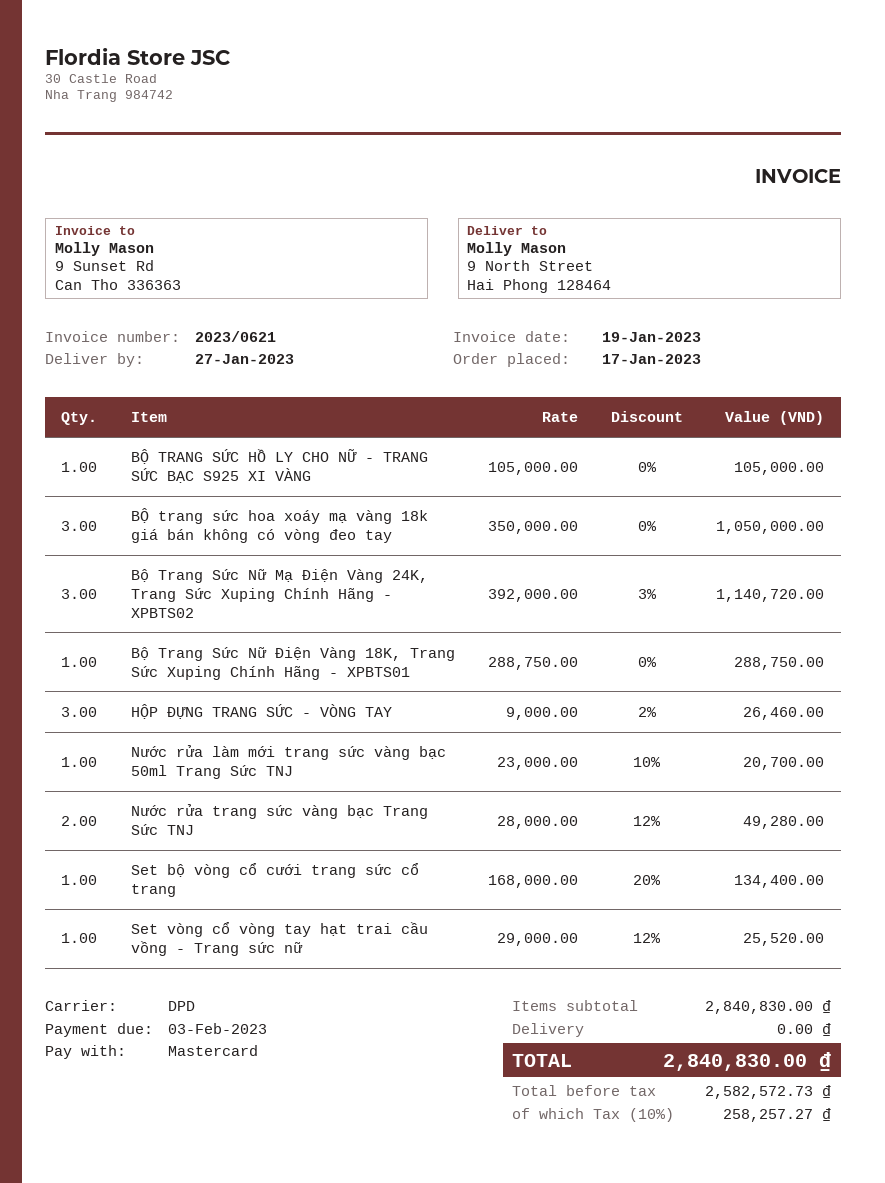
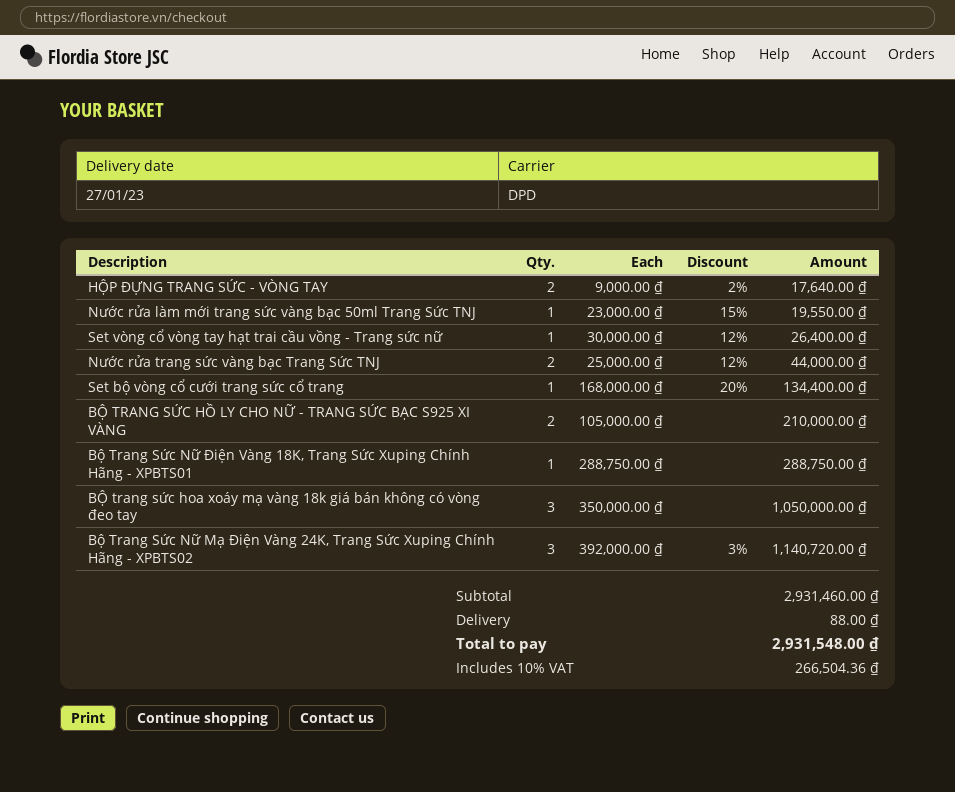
BỘ TRANG SỨC HỒ LY CHO NỮ - TRANG SỨC BẠC S925 XI VÀNG: 1 x 105000.00 = 105000.00 -> 2 x 105000.00 = 210000.00
HỘP ĐỰNG TRANG SỨC - VÒNG TAY: 3 x 9000.00 - 2% = 26460.00 -> 2 x 9000.00 - 2% = 17640.00
Nước rửa làm mới trang sức vàng bạc 50ml Trang Sức TNJ: 1 x 23000.00 - 10% = 20700.00 -> 1 x 23000.00 - 15% = 19550.00
Nước rửa trang sức vàng bạc Trang Sức TNJ: 2 x 28000.00 - 12% = 49280.00 -> 2 x 25000.00 - 12% = 44000.00
Set vòng cổ vòng tay hạt trai cầu vồng - Trang sức nữ: 1 x 29000.00 - 12% = 25520.00 -> 1 x 30000.00 - 12% = 26400.00
subtotal: 2840830.00 -> 2931460.00
shipping: 0.00 -> 88.00
tax: 10% = 258257.27 -> 10% = 266504.36
total: 2840830.00 -> 2931548.00

